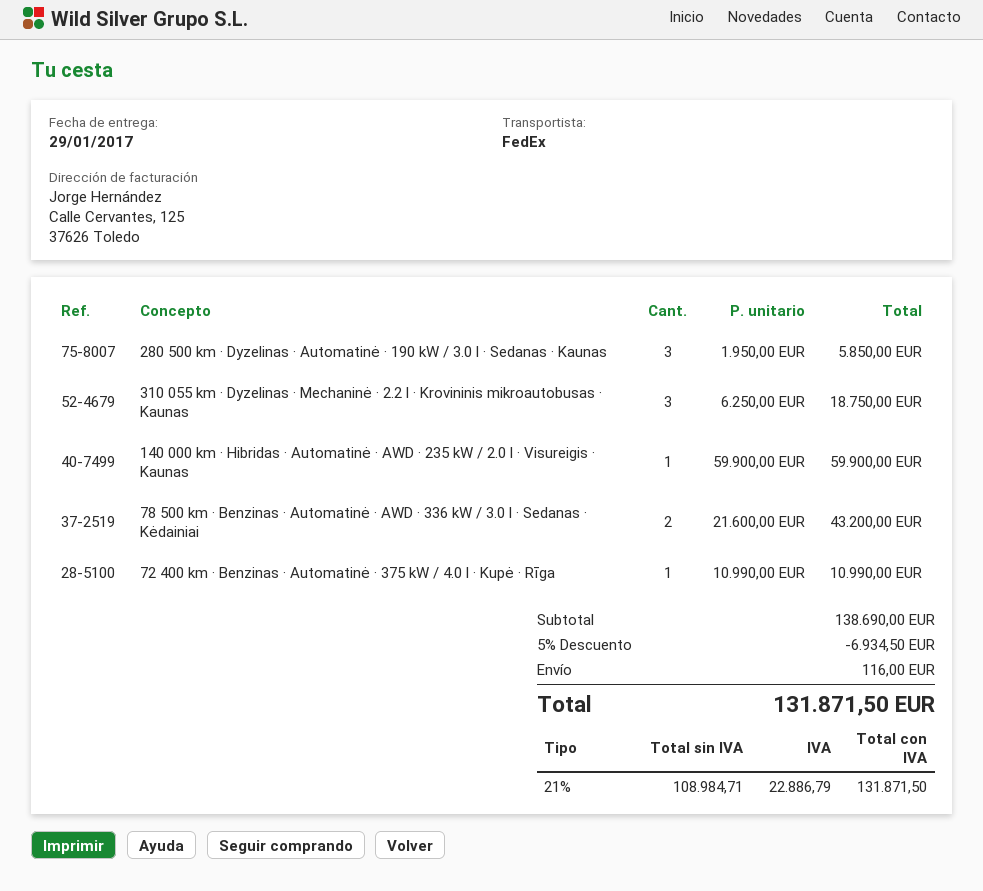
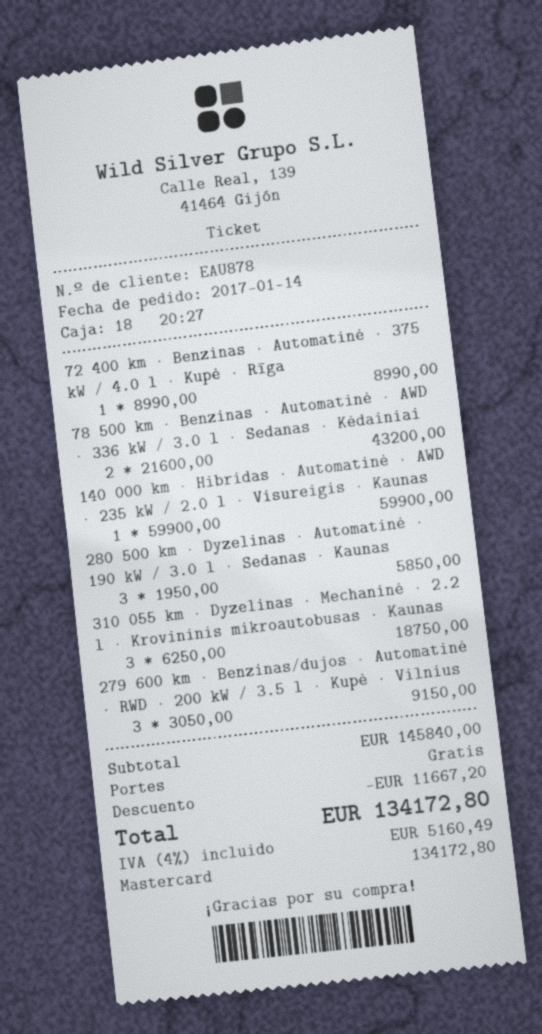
72 400 km · Benzinas · Automatinė · 375 kW / 4.0 l · Kupė · Rīga: 1 x 10990.00 = 10990.00 -> 1 x 8990.00 = 8990.00
279 600 km · Benzinas/dujos · Automatinė · RWD · 200 kW / 3.5 l · Kupė · Vilnius: none -> 3 x 3050.00 = 9150.00
subtotal: 138690.00 -> 145840.00
discount: 6934.50 -> 11667.20
shipping: 116.00 -> 0.00
tax: 21% = 22886.79 -> 4% = 5160.49
total: 131871.50 -> 134172.80

